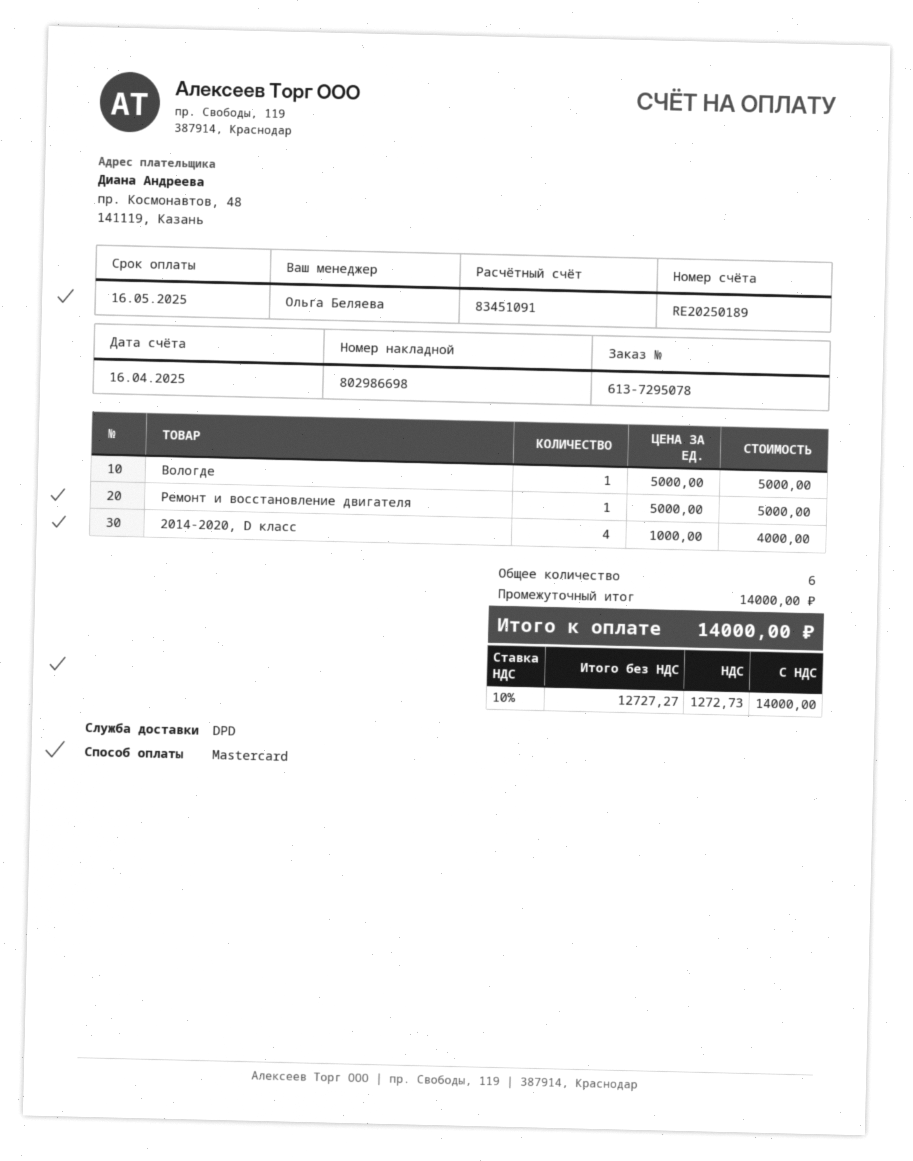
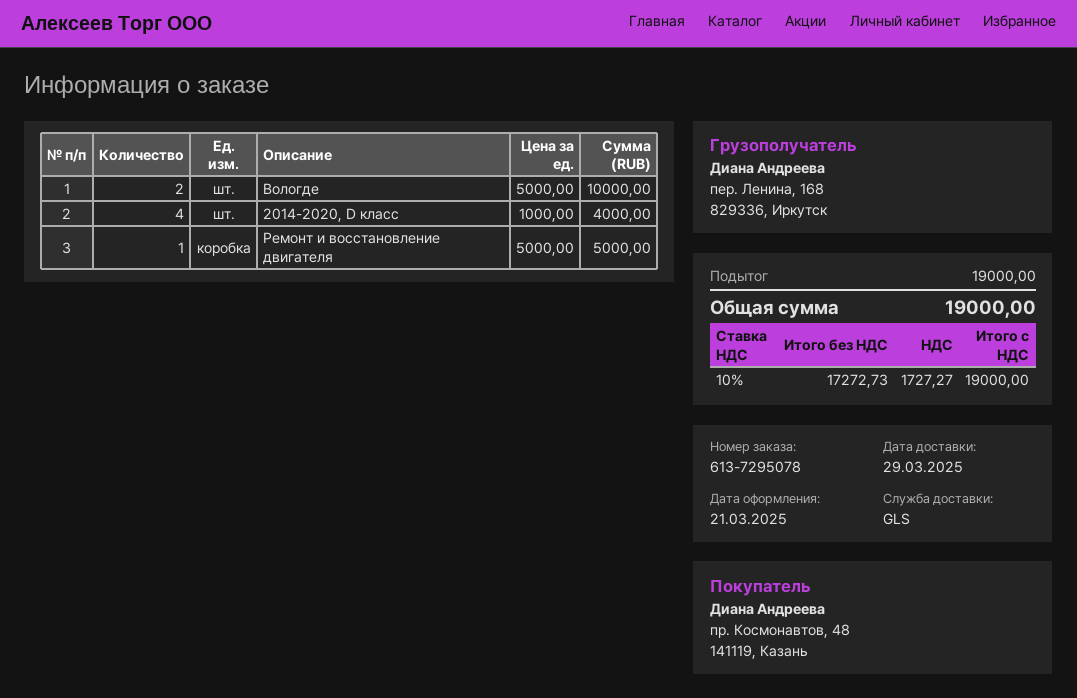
shipping method: DPD -> GLS
Вологде: 1 x 5000.00 = 5000.00 -> 2 x 5000.00 = 10000.00
subtotal: 14000.00 -> 19000.00
net: 12727.27 -> 17272.73
tax: 10% = 1272.73 -> 10% = 1727.27
total: 14000.00 -> 19000.00

